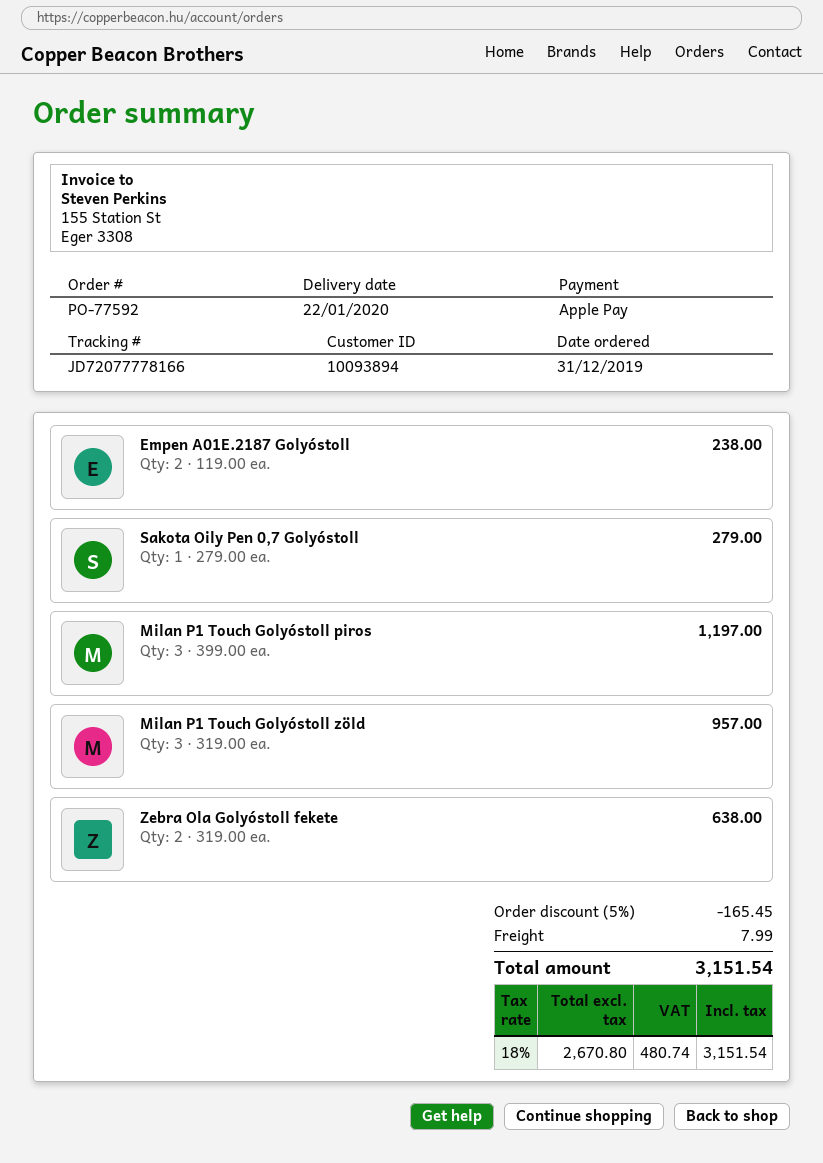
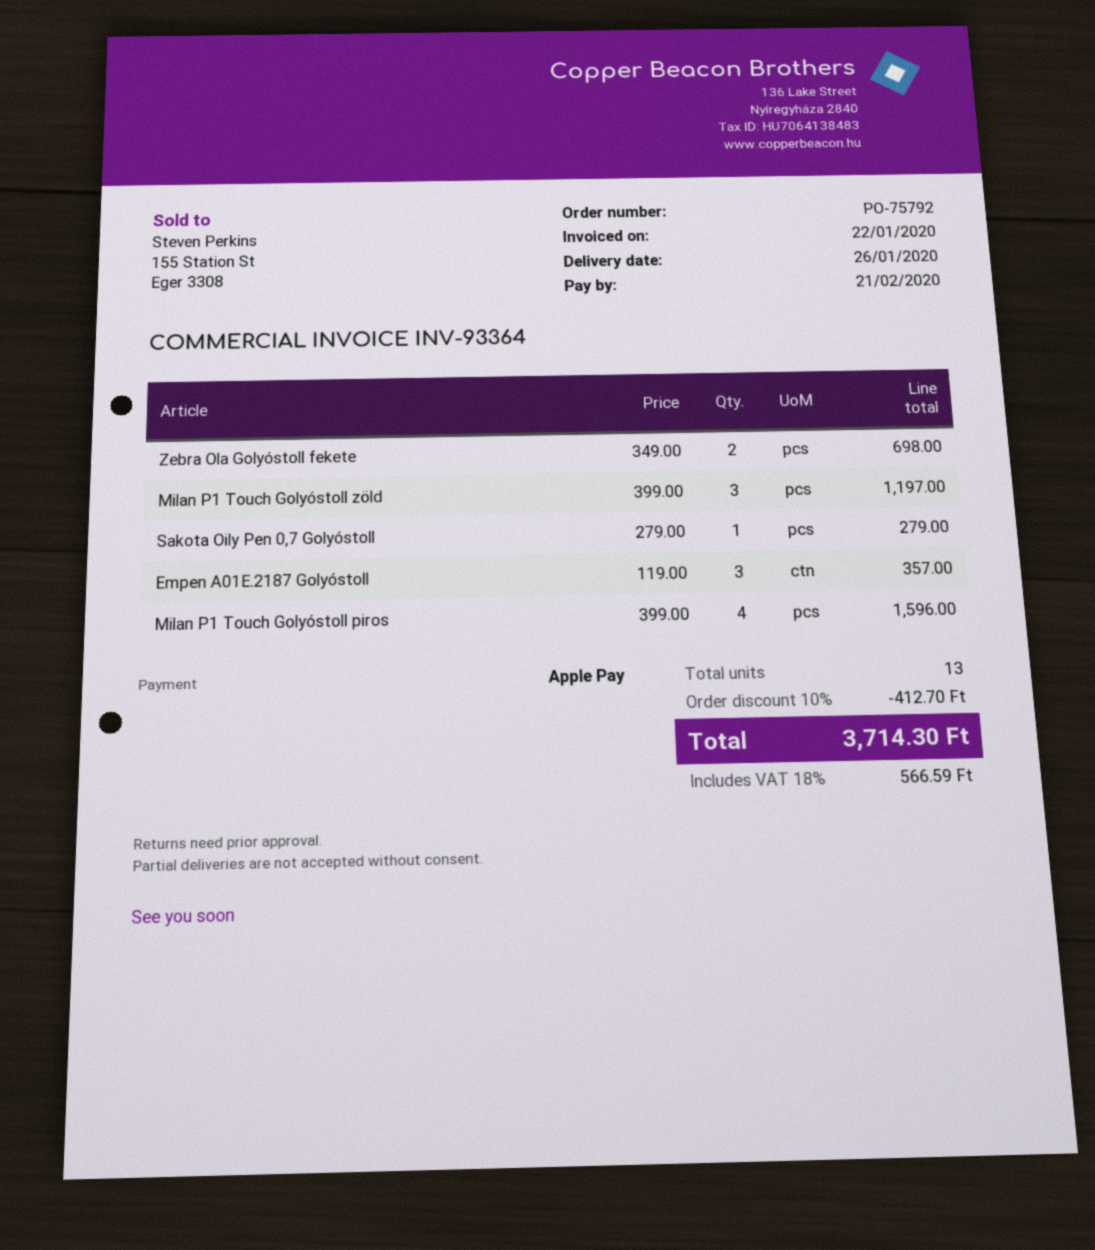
order number: PO-77592 -> PO-75792
delivery date: 2020-01-22 -> 2020-01-26
Empen A01E.2187 Golyóstoll: 2 x 119.00 = 238.00 -> 3 x 119.00 = 357.00
Milan P1 Touch Golyóstoll piros: 3 x 399.00 = 1197.00 -> 4 x 399.00 = 1596.00
Milan P1 Touch Golyóstoll zöld: 3 x 319.00 = 957.00 -> 3 x 399.00 = 1197.00
Zebra Ola Golyóstoll fekete: 2 x 319.00 = 638.00 -> 2 x 349.00 = 698.00
discount: 5% = 165.45 -> 10% = 412.70
shipping: 7.99 -> none
tax: 18% = 480.74 -> 18% = 566.59
total: 3151.54 -> 3714.30

